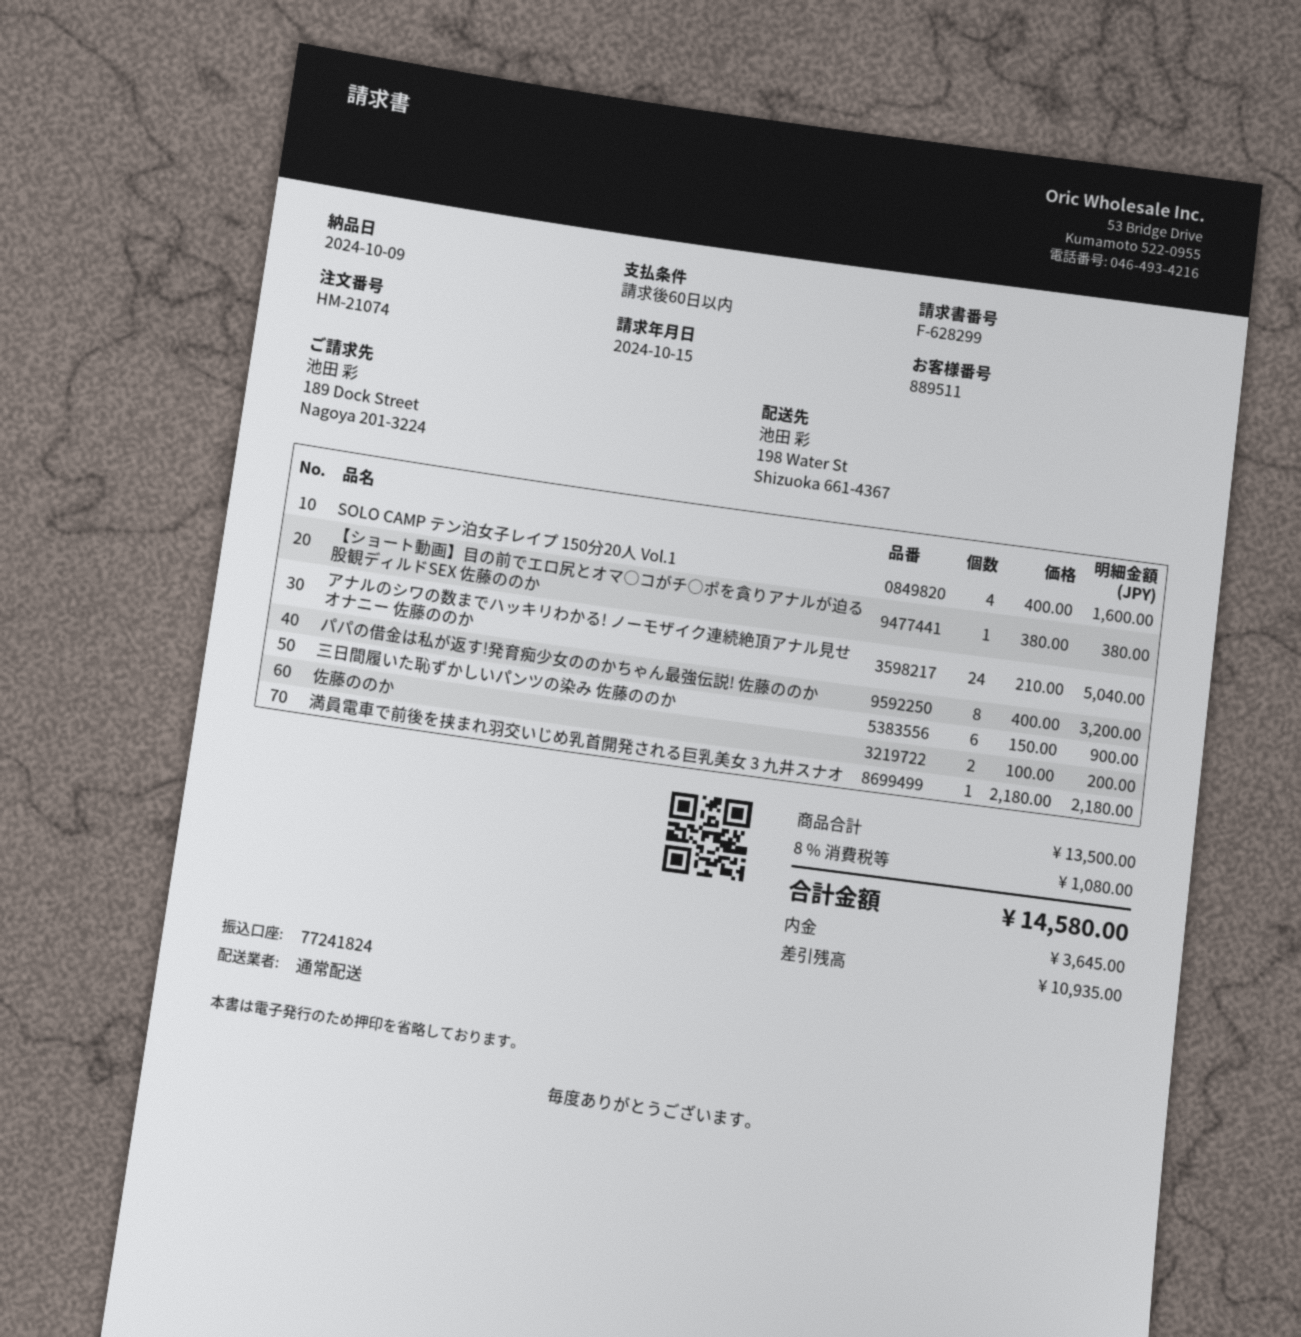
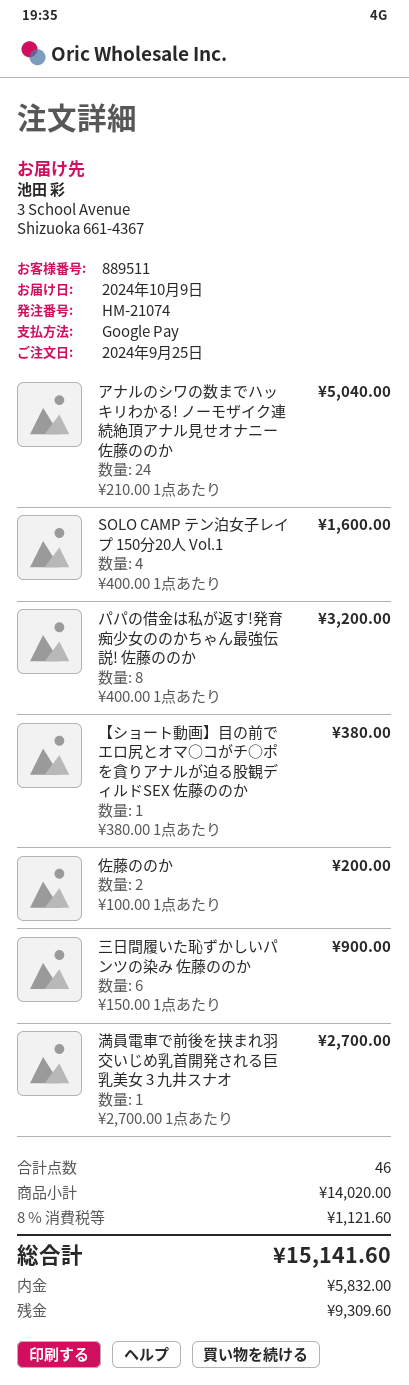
ship to: 198 Water St, Shizuoka 661-4367 -> 3 School Avenue, Shizuoka 661-4367
満員電車で前後を挟まれ羽交いじめ乳首開発される巨乳美女 3 九井スナオ: 1 x 2180.00 = 2180.00 -> 1 x 2700.00 = 2700.00
subtotal: 13500.00 -> 14020.00
tax: 8% = 1080.00 -> 8% = 1121.60
total: 14580.00 -> 15141.60
deposit: 3645.00 -> 5832.00
balance: 10935.00 -> 9309.60

